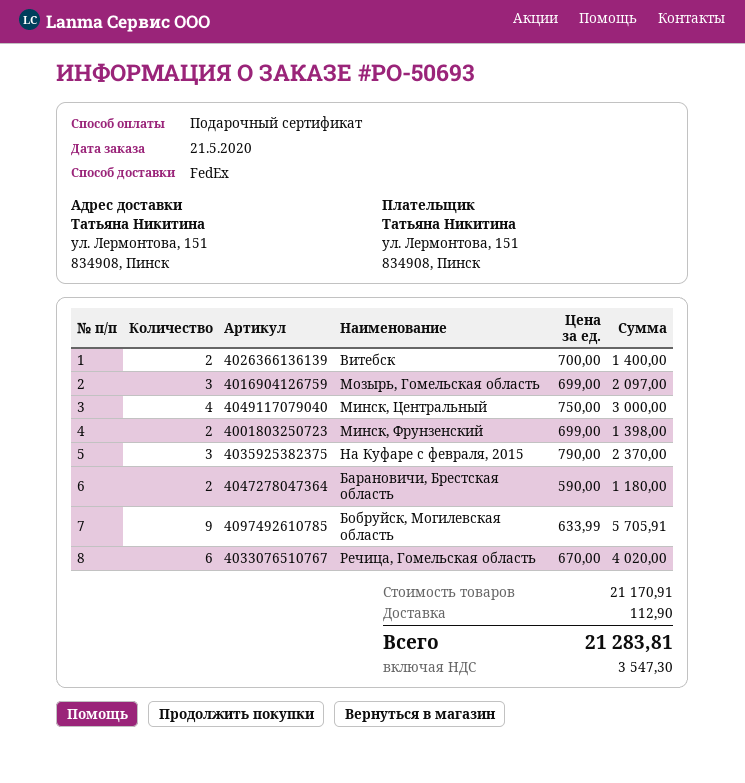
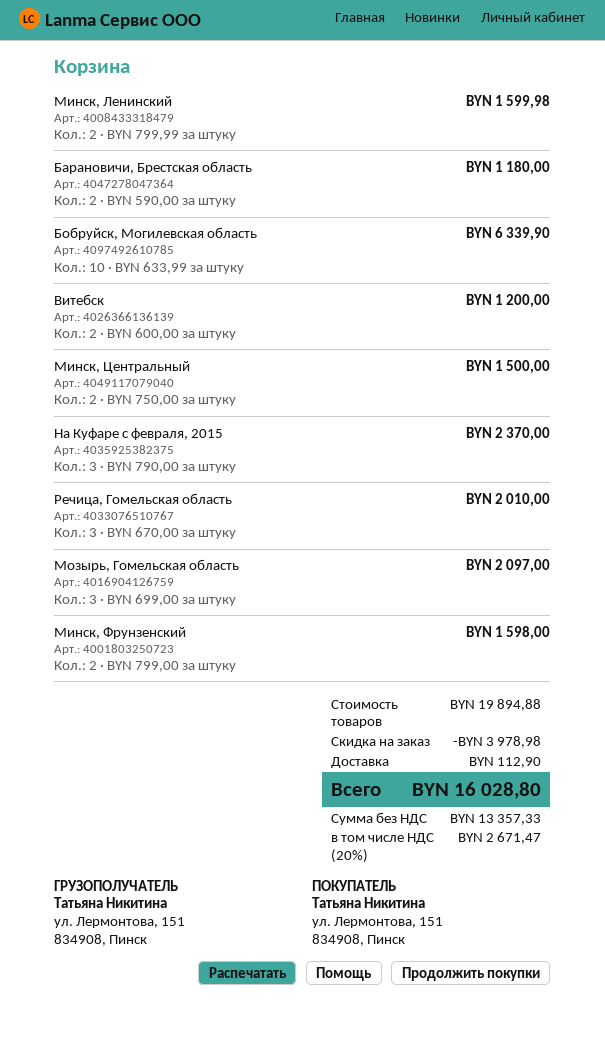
Витебск: 2 x 700.00 = 1400.00 -> 2 x 600.00 = 1200.00
Минск, Центральный: 4 x 750.00 = 3000.00 -> 2 x 750.00 = 1500.00
Минск, Фрунзенский: 2 x 699.00 = 1398.00 -> 2 x 799.00 = 1598.00
Бобруйск, Могилевская область: 9 x 633.99 = 5705.91 -> 10 x 633.99 = 6339.90
Речица, Гомельская область: 6 x 670.00 = 4020.00 -> 3 x 670.00 = 2010.00
Минск, Ленинский: none -> 2 x 799.99 = 1599.98
subtotal: 21170.91 -> 19894.88
discount: none -> 3978.98
tax: 3547.30 -> 2671.47
total: 21283.81 -> 16028.80

